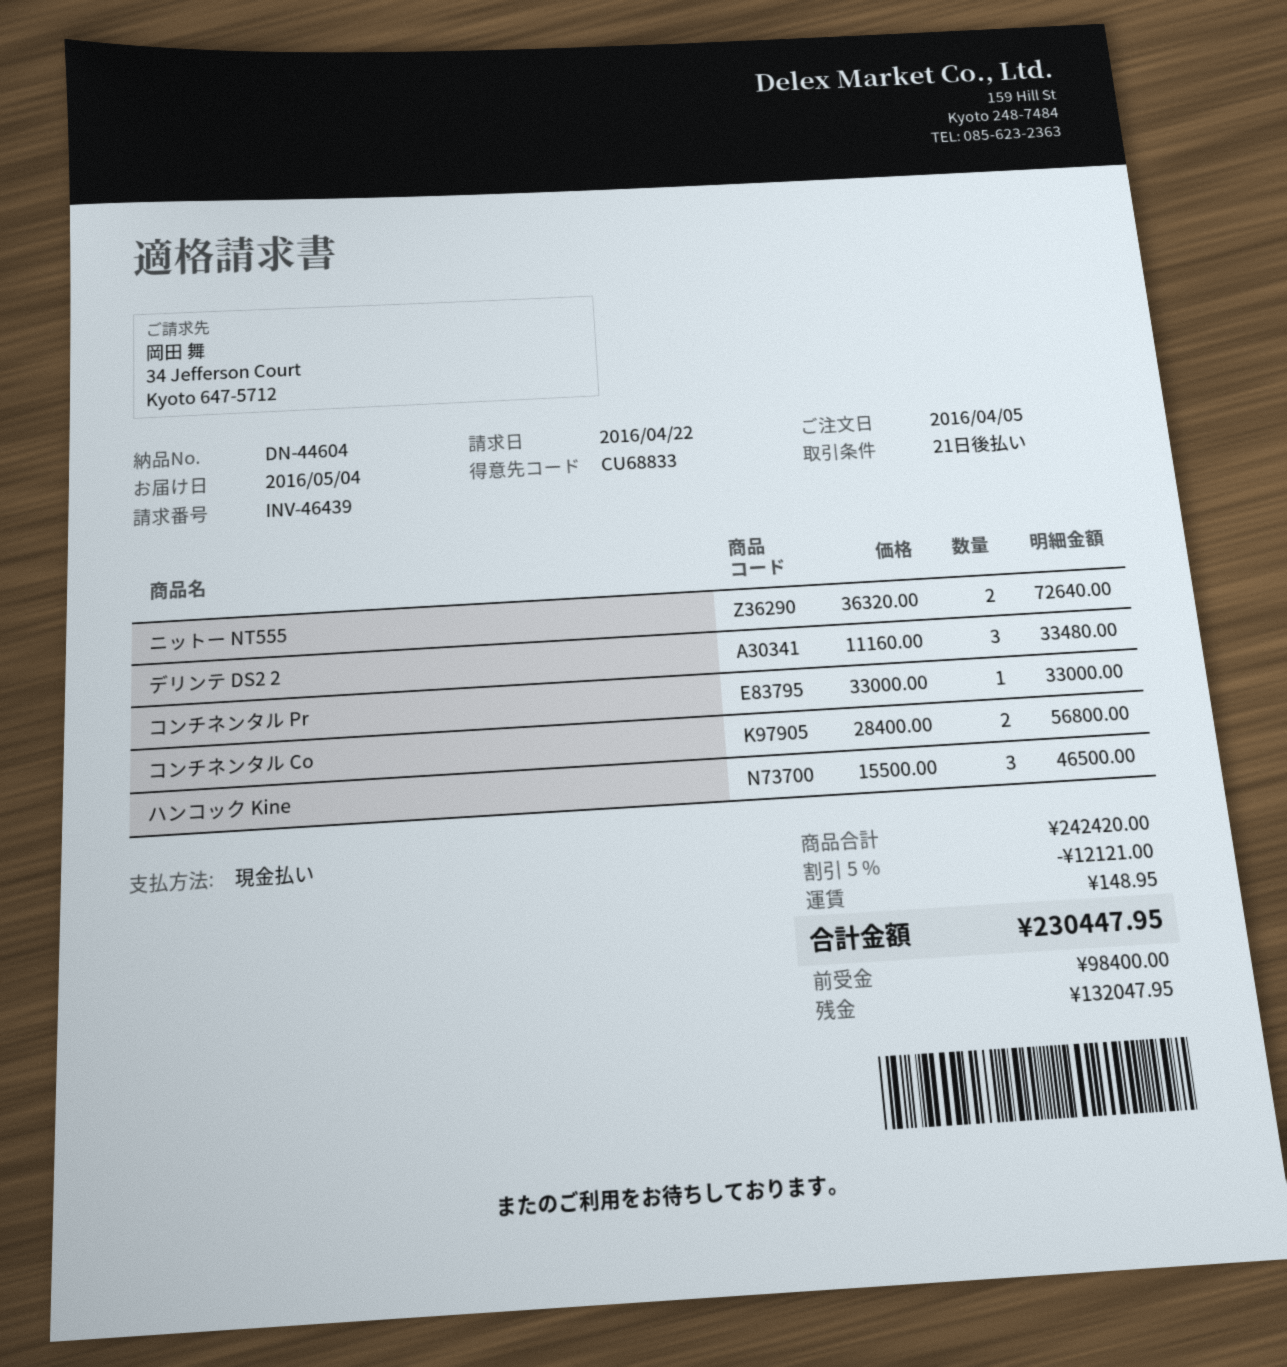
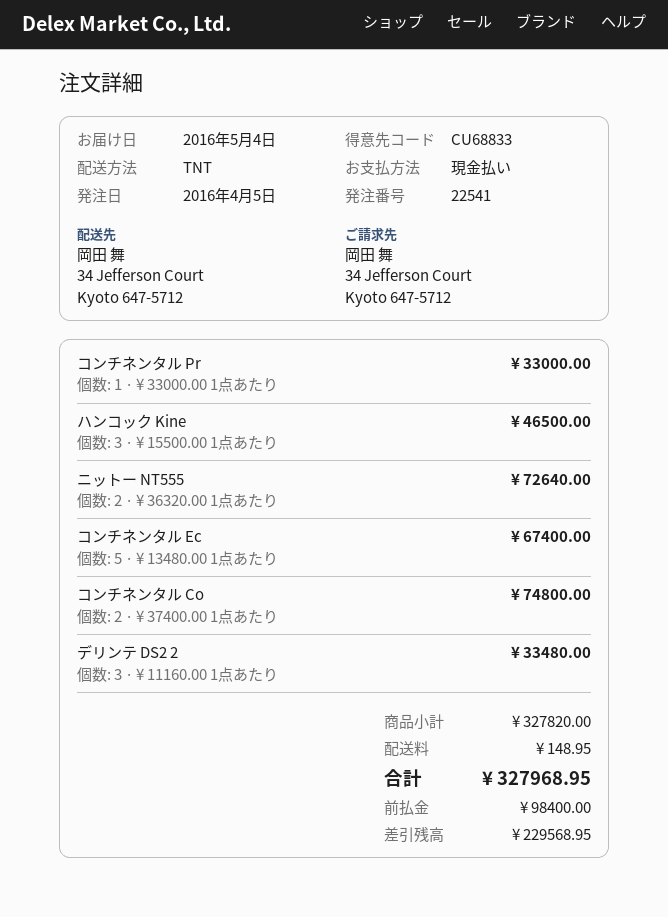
コンチネンタル Co: 2 x 28400.00 = 56800.00 -> 2 x 37400.00 = 74800.00
コンチネンタル Ec: none -> 5 x 13480.00 = 67400.00
subtotal: 242420.00 -> 327820.00
discount: 5% = 12121.00 -> none
total: 230447.95 -> 327968.95
balance: 132047.95 -> 229568.95

